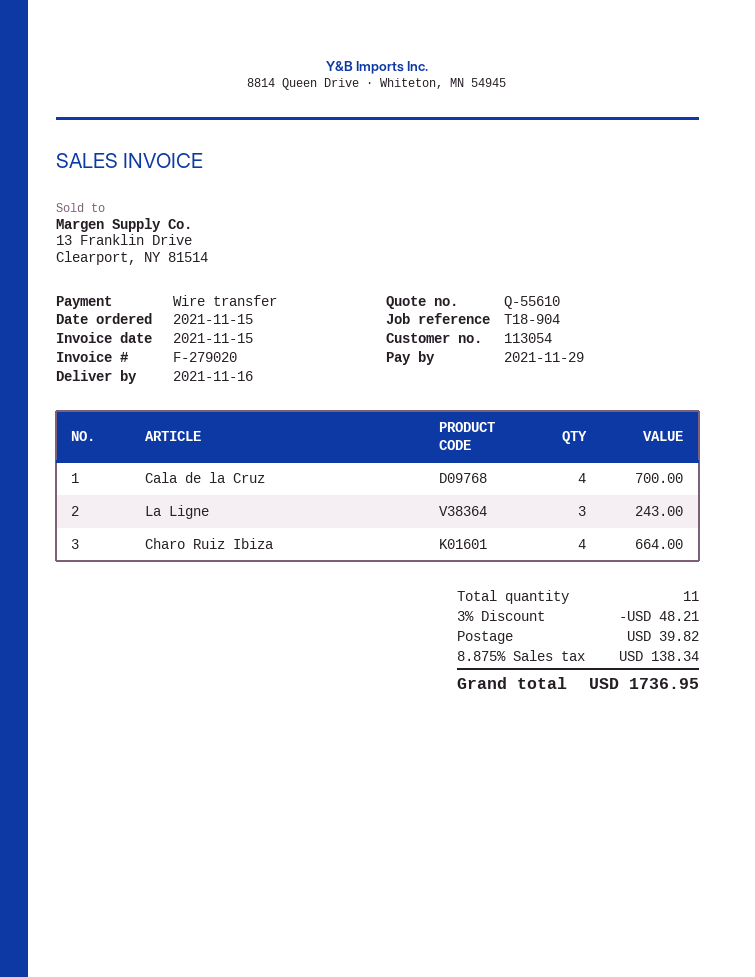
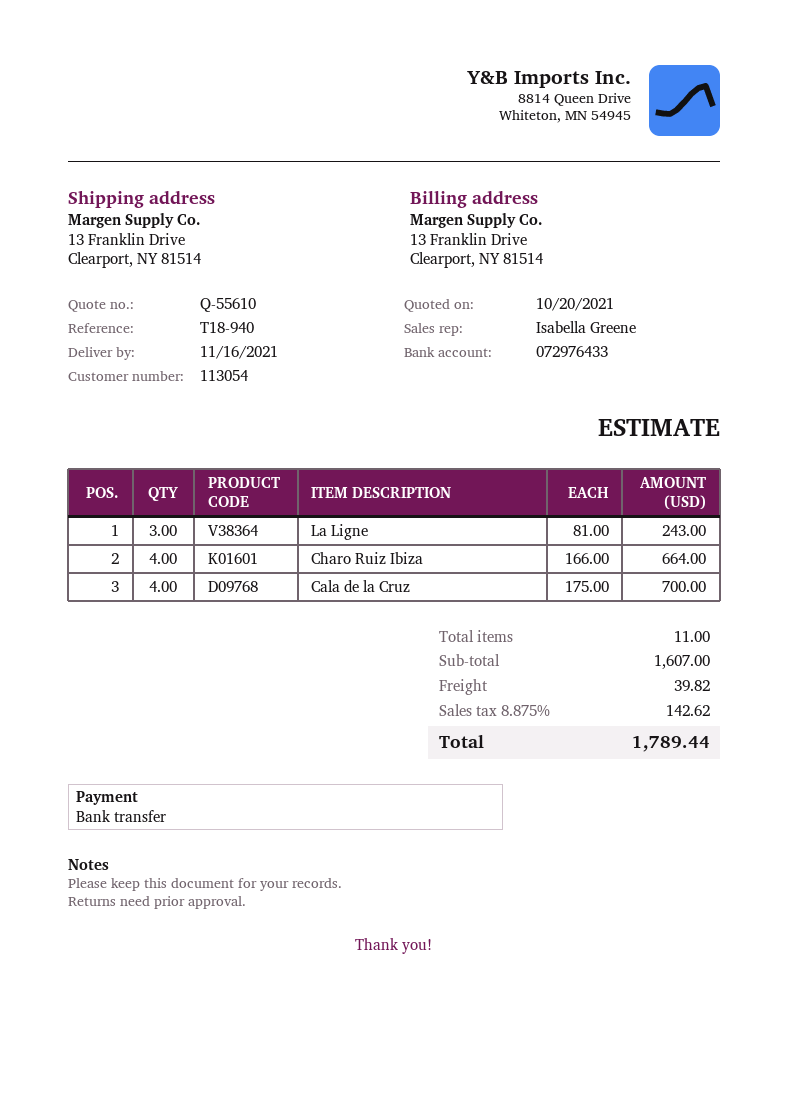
reference: T18-904 -> T18-940
discount: 3% = 48.21 -> none
tax: 8.875% = 138.34 -> 8.875% = 142.62
total: 1736.95 -> 1789.44

